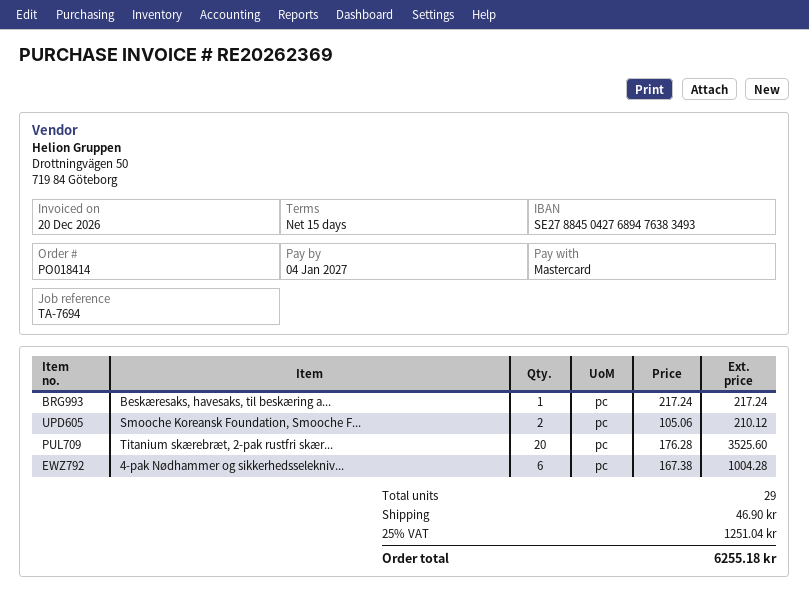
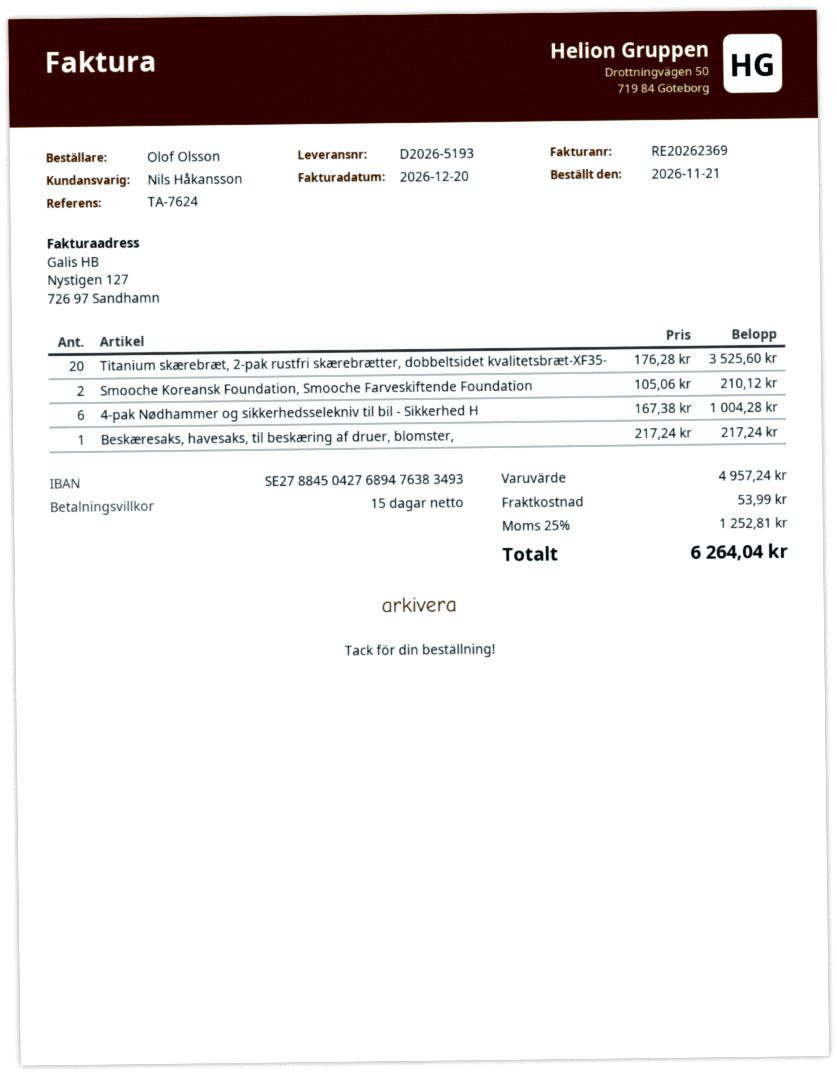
reference: TA-7694 -> TA-7624
shipping: 46.90 -> 53.99
tax: 25% = 1251.04 -> 25% = 1252.81
total: 6255.18 -> 6264.04

